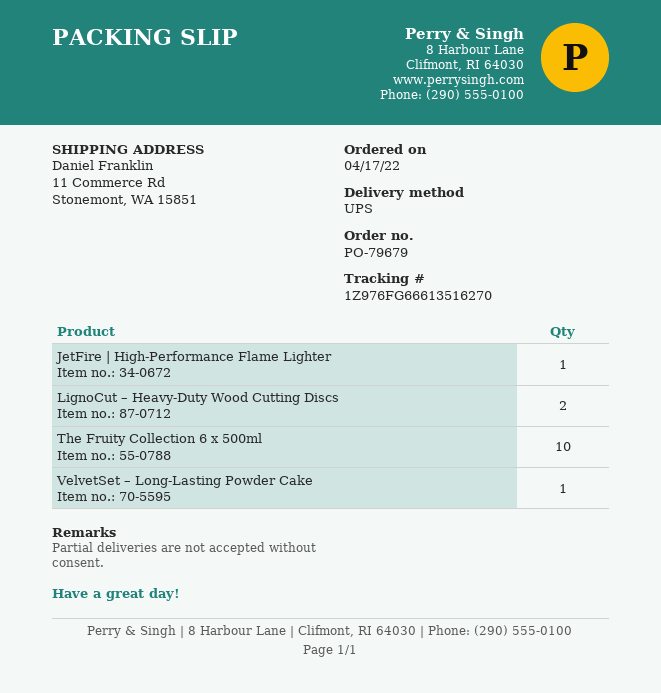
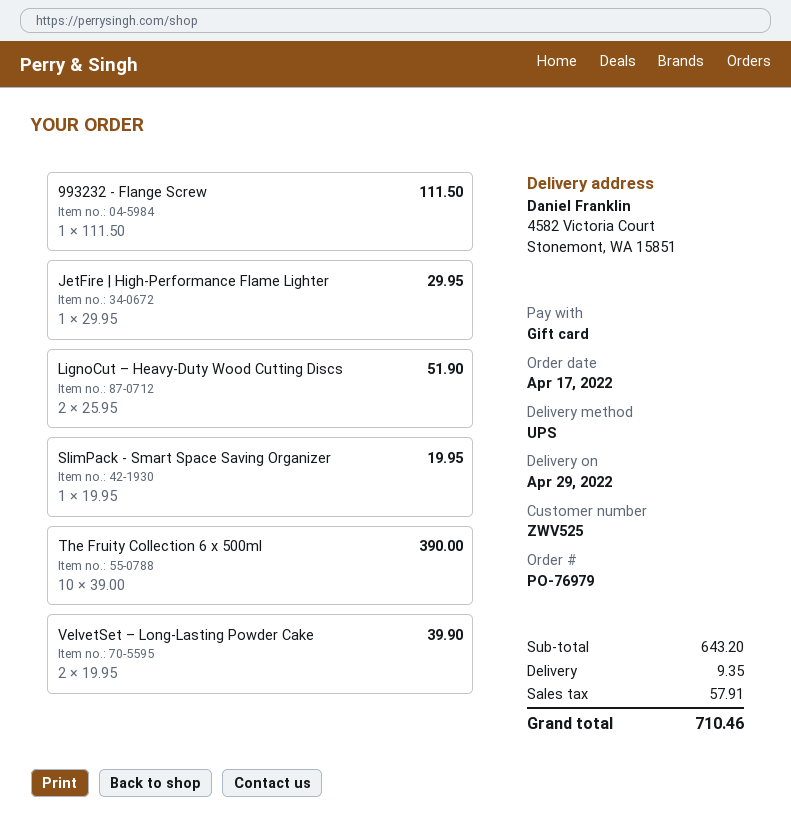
order number: PO-79679 -> PO-76979
ship to: 11 Commerce Rd, Stonemont, WA 15851 -> 4582 Victoria Court, Stonemont, WA 15851
VelvetSet – Long-Lasting Powder Cake: 1 -> 2
993232 - Flange Screw: none -> 1
SlimPack - Smart Space Saving Organizer: none -> 1

